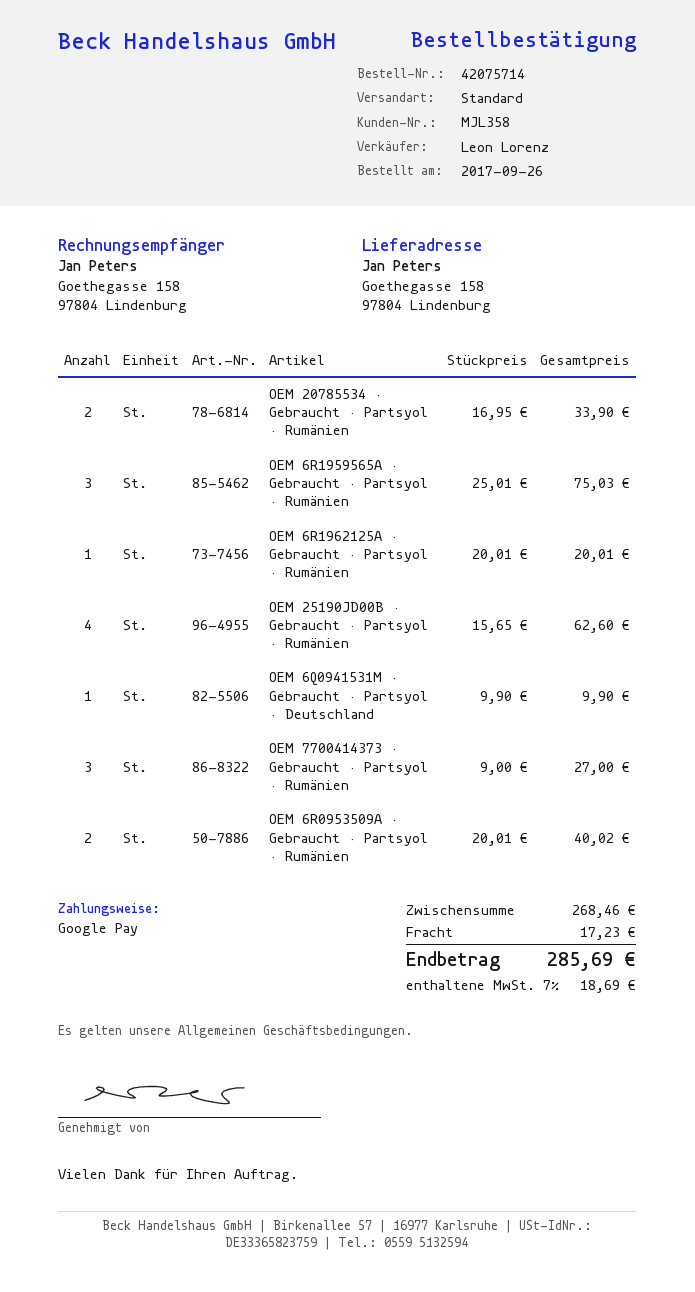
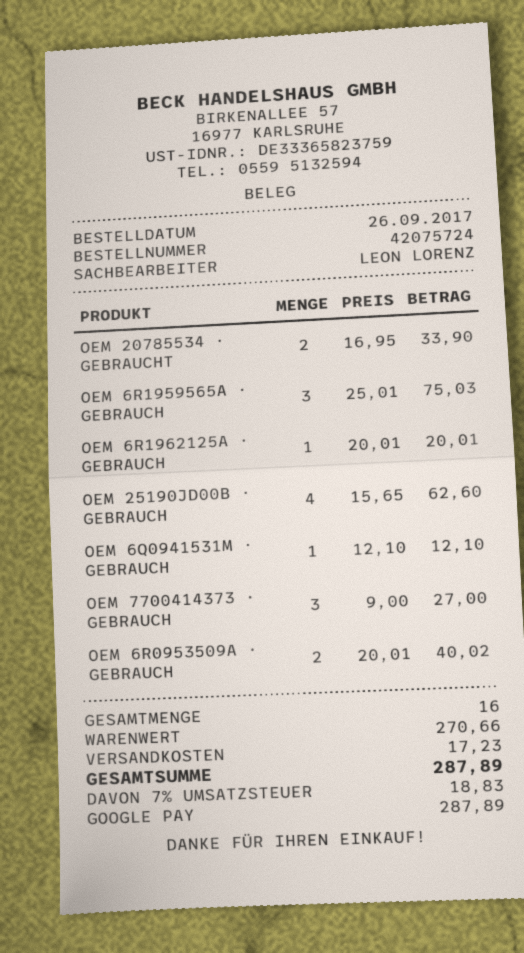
order number: 42075714 -> 42075724
OEM 6Q0941531M · Gebraucht · Partsyol · Deutschland: 1 x 9.90 = 9.90 -> 1 x 12.10 = 12.10
subtotal: 268.46 -> 270.66
tax: 7% = 18.69 -> 7% = 18.83
total: 285.69 -> 287.89

